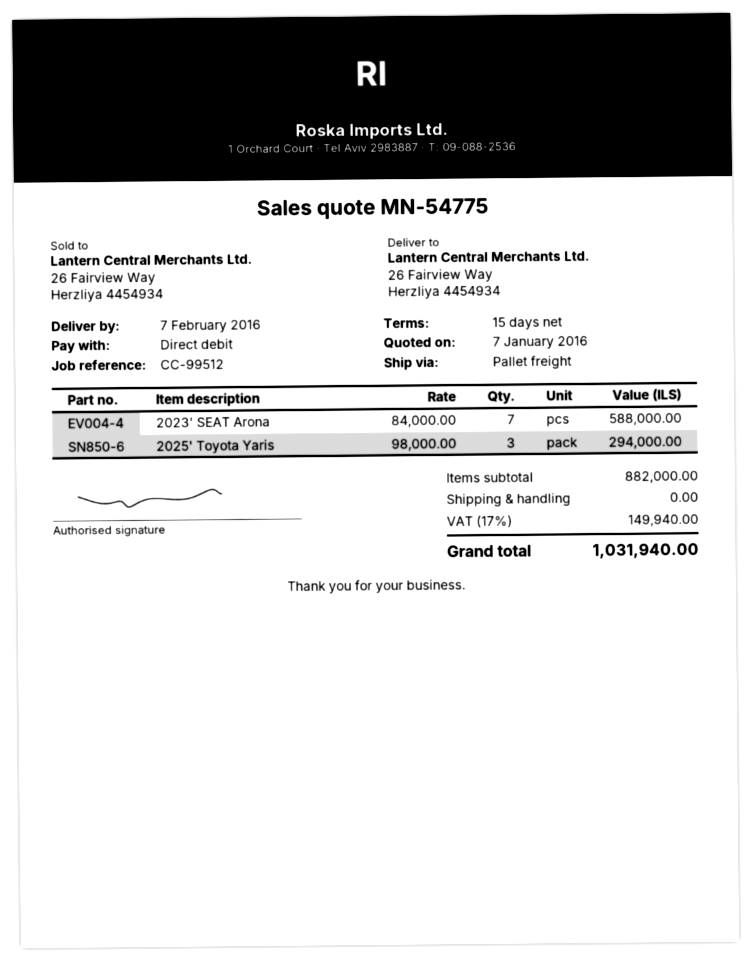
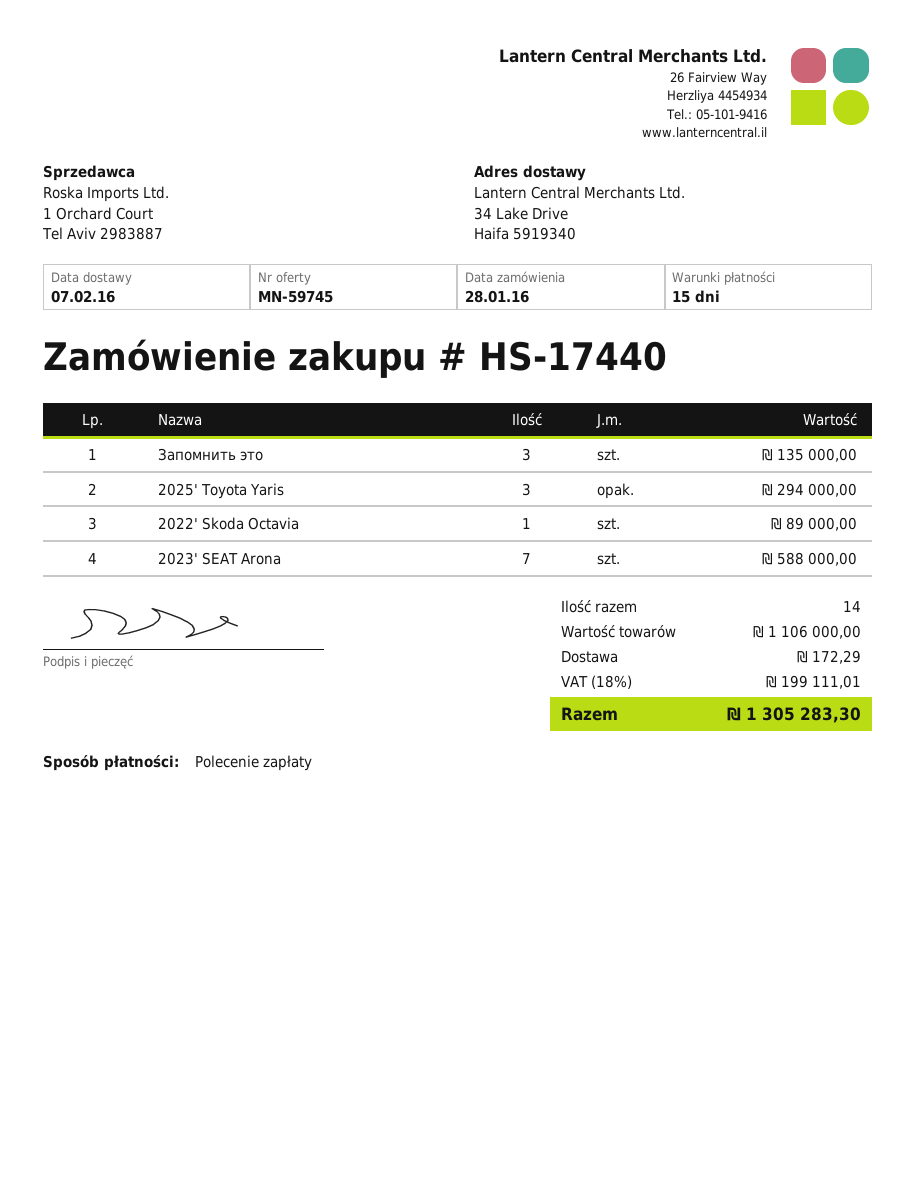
quote number: MN-54775 -> MN-59745
ship to: 26 Fairview Way, Herzliya 4454934 -> 34 Lake Drive, Haifa 5919340
Запомнить это: none -> 3 for 135000.00
2022' Skoda Octavia: none -> 1 for 89000.00
subtotal: 882000.00 -> 1106000.00
shipping: 0.00 -> 172.29
tax: 17% = 149940.00 -> 18% = 199111.01
total: 1031940.00 -> 1305283.30

